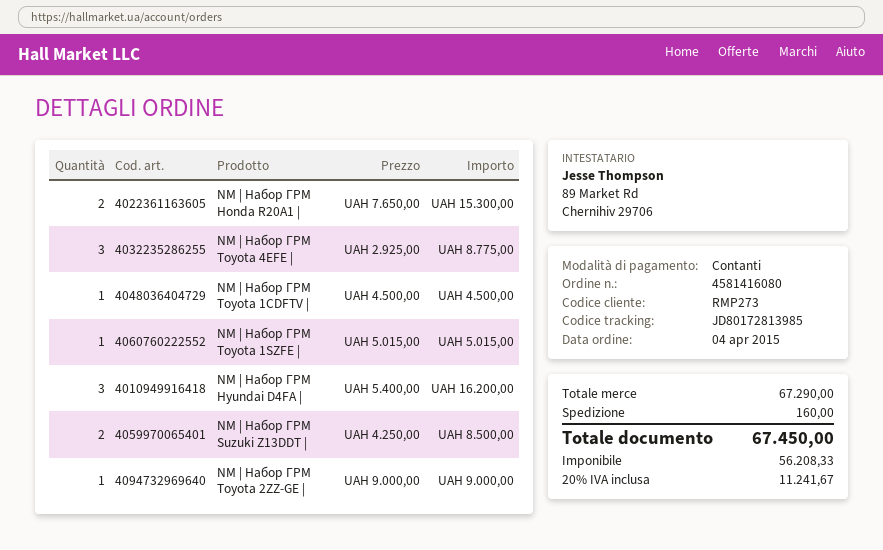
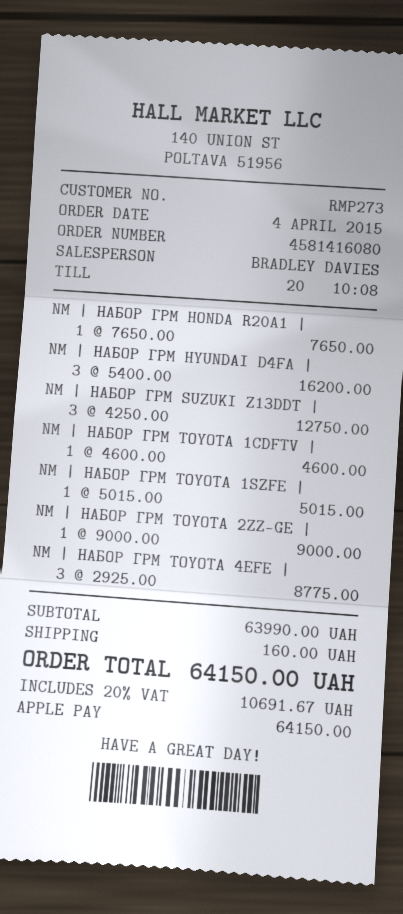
payment method: cash -> Apple Pay
NM | Набор ГРМ Honda R20A1 |: 2 x 7650.00 = 15300.00 -> 1 x 7650.00 = 7650.00
NM | Набор ГРМ Toyota 1CDFTV |: 1 x 4500.00 = 4500.00 -> 1 x 4600.00 = 4600.00
NM | Набор ГРМ Suzuki Z13DDT |: 2 x 4250.00 = 8500.00 -> 3 x 4250.00 = 12750.00
subtotal: 67290.00 -> 63990.00
tax: 20% = 11241.67 -> 20% = 10691.67
total: 67450.00 -> 64150.00

